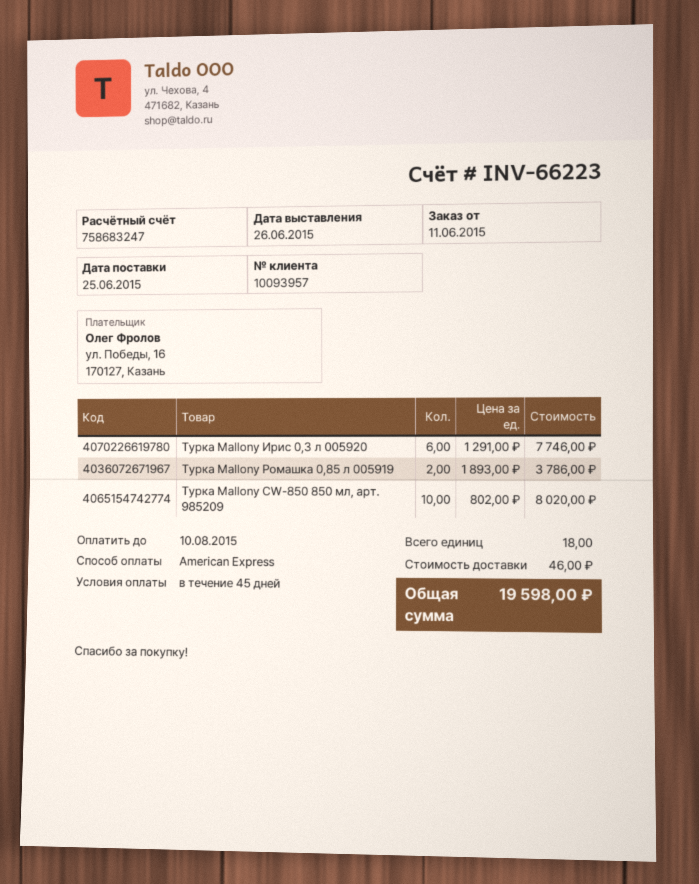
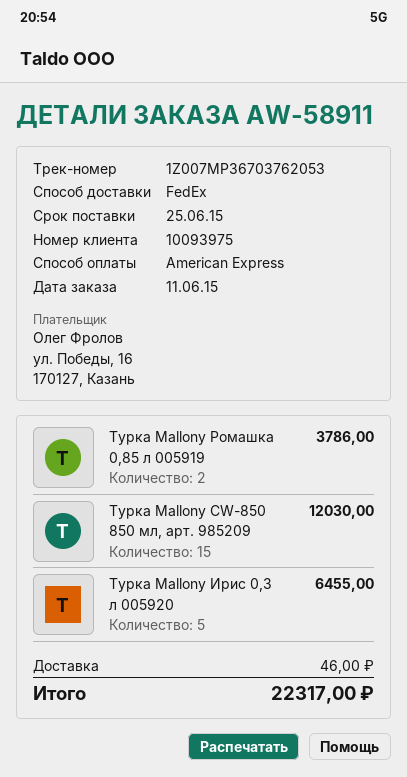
customer number: 10093957 -> 10093975
Турка Mallony Ирис 0,3 л 005920: 6 for 7746.00 -> 5 for 6455.00
Турка Mallony CW-850 850 мл, арт. 985209: 10 for 8020.00 -> 15 for 12030.00
total: 19598.00 -> 22317.00

